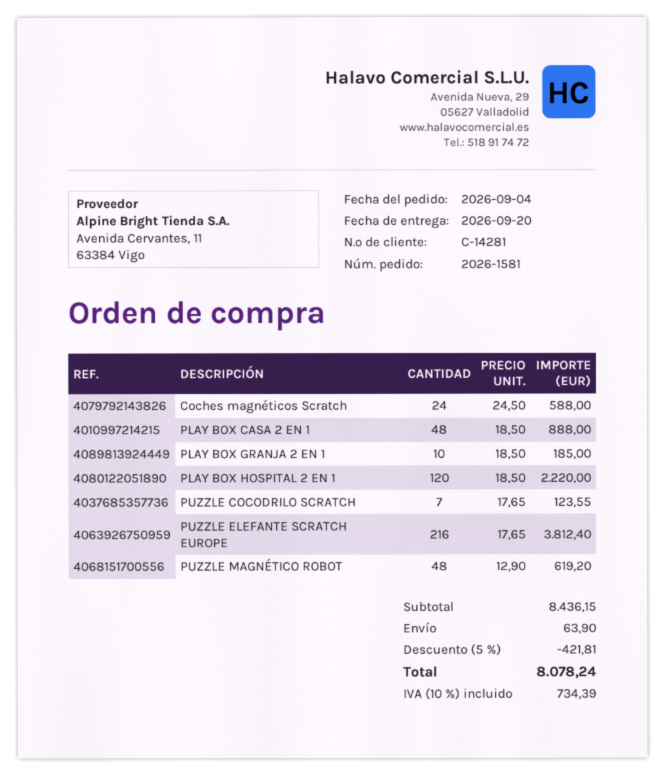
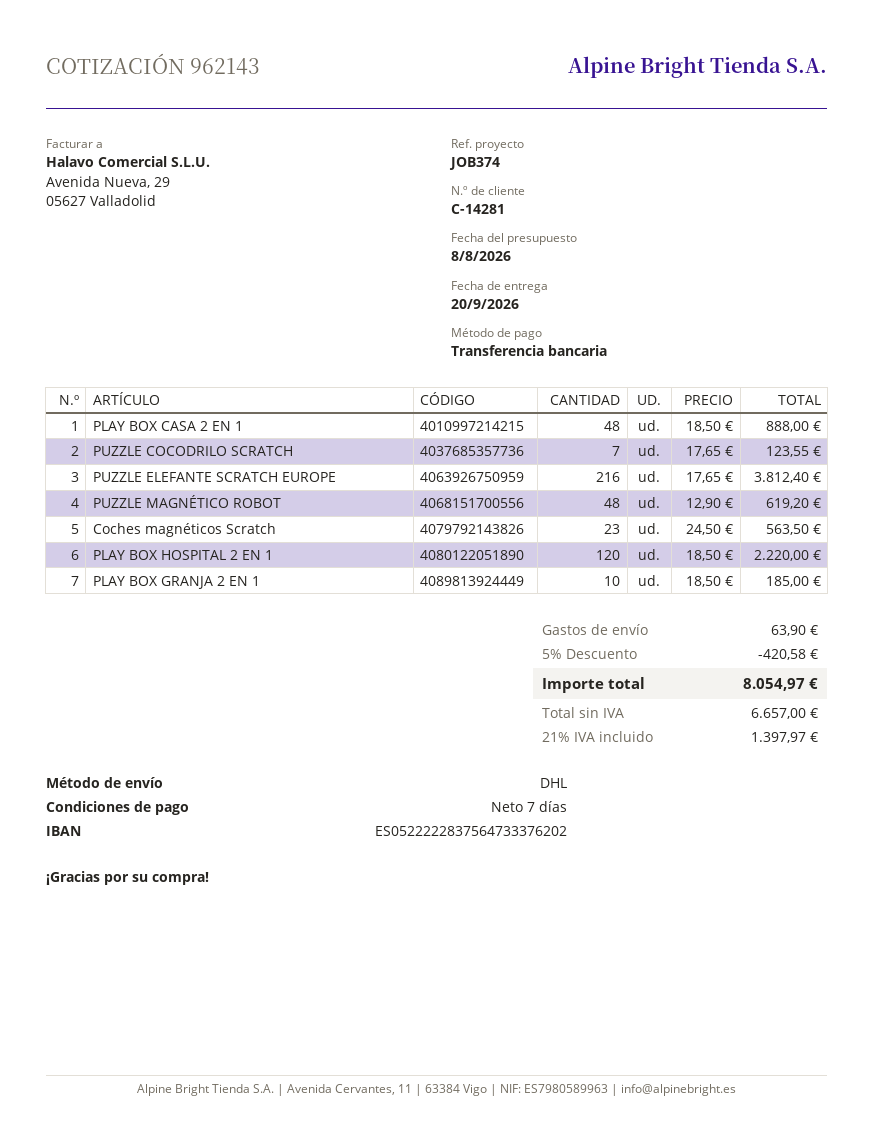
Coches magnéticos Scratch: 24 x 24.50 = 588.00 -> 23 x 24.50 = 563.50
discount: 5% = 421.81 -> 5% = 420.58
tax: 10% = 734.39 -> 21% = 1397.97
total: 8078.24 -> 8054.97

